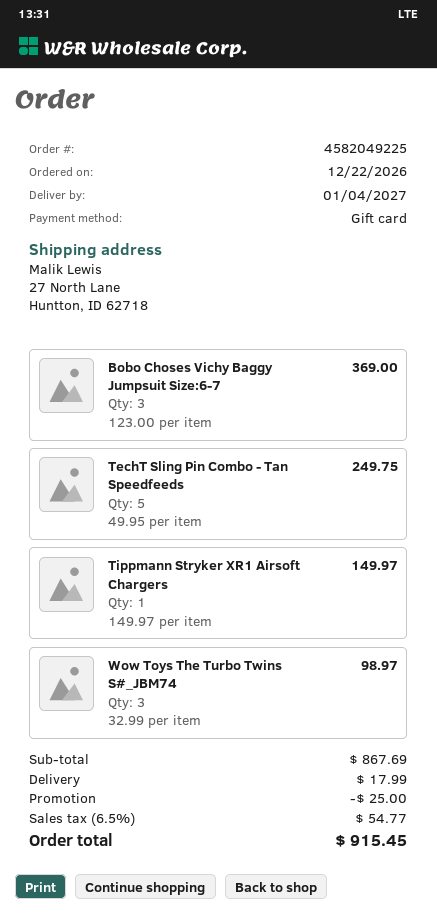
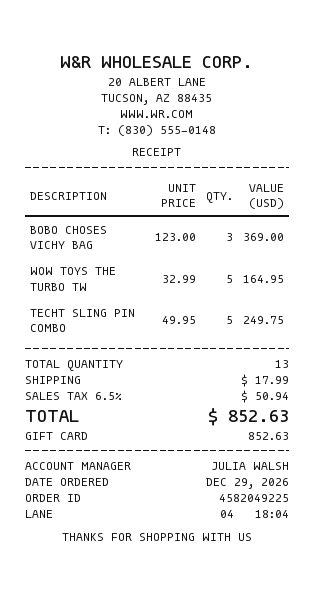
order date: 2026-12-22 -> 2026-12-29
Tippmann Stryker XR1 Airsoft Chargers: 1 x 149.97 = 149.97 -> none
Wow Toys The Turbo Twins S#_JBM74: 3 x 32.99 = 98.97 -> 5 x 32.99 = 164.95
discount: 25.00 -> none
tax: 6.5% = 54.77 -> 6.5% = 50.94
total: 915.45 -> 852.63

